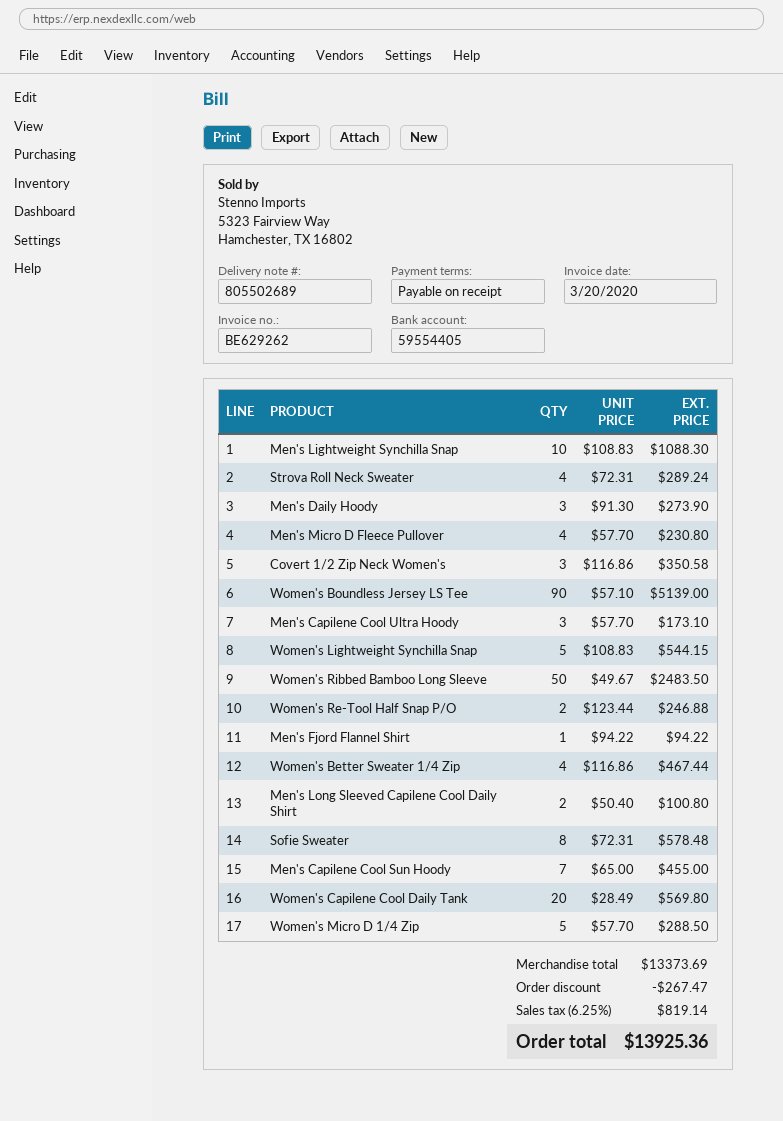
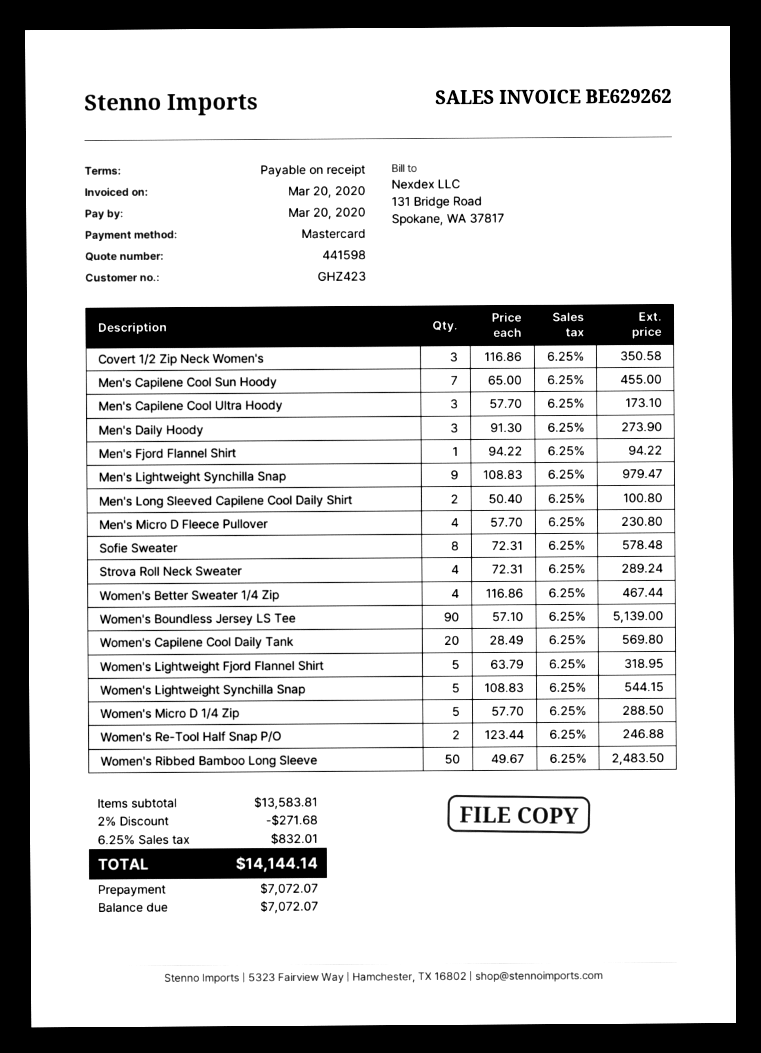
Men's Lightweight Synchilla Snap: 10 x 108.83 = 1088.30 -> 9 x 108.83 = 979.47
Women's Lightweight Fjord Flannel Shirt: none -> 5 x 63.79 = 318.95
subtotal: 13373.69 -> 13583.81
discount: 267.47 -> 271.68
tax: 6.25% = 819.14 -> 6.25% = 832.01
total: 13925.36 -> 14144.14

